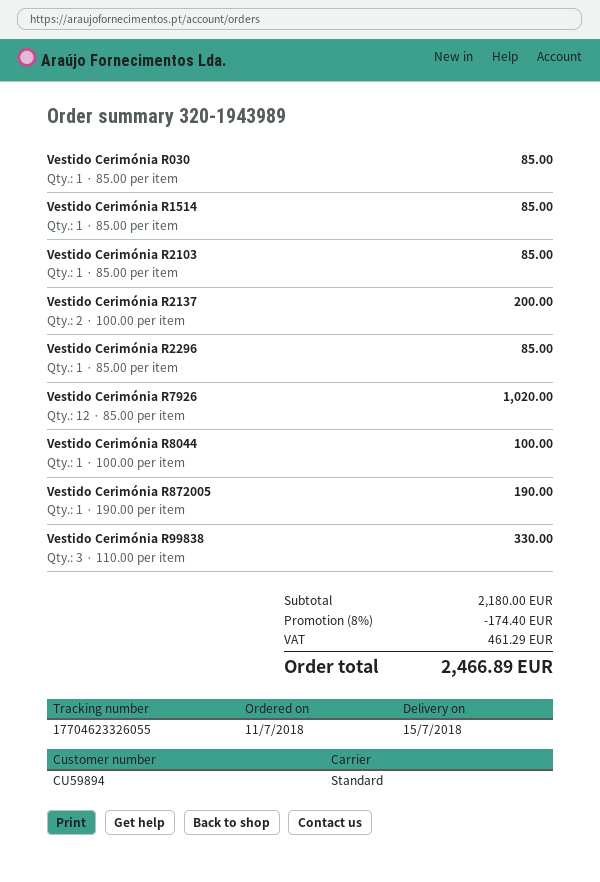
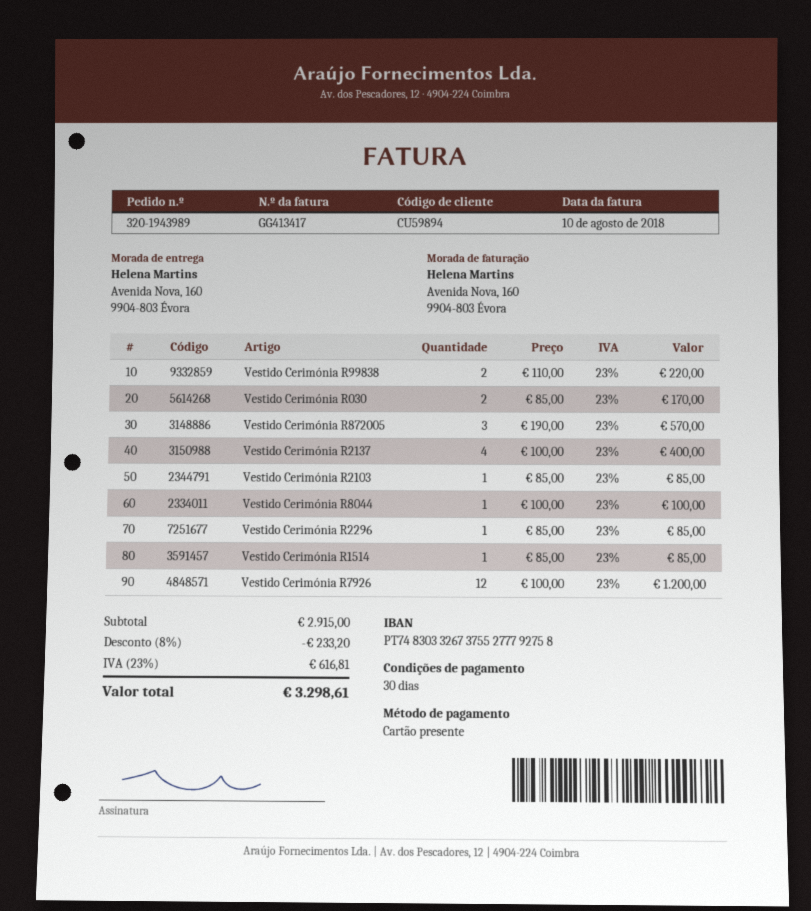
Vestido Cerimónia R030: 1 x 85.00 = 85.00 -> 2 x 85.00 = 170.00
Vestido Cerimónia R2137: 2 x 100.00 = 200.00 -> 4 x 100.00 = 400.00
Vestido Cerimónia R7926: 12 x 85.00 = 1020.00 -> 12 x 100.00 = 1200.00
Vestido Cerimónia R872005: 1 x 190.00 = 190.00 -> 3 x 190.00 = 570.00
Vestido Cerimónia R99838: 3 x 110.00 = 330.00 -> 2 x 110.00 = 220.00
subtotal: 2180.00 -> 2915.00
discount: 8% = 174.40 -> 8% = 233.20
tax: 461.29 -> 616.81
total: 2466.89 -> 3298.61

